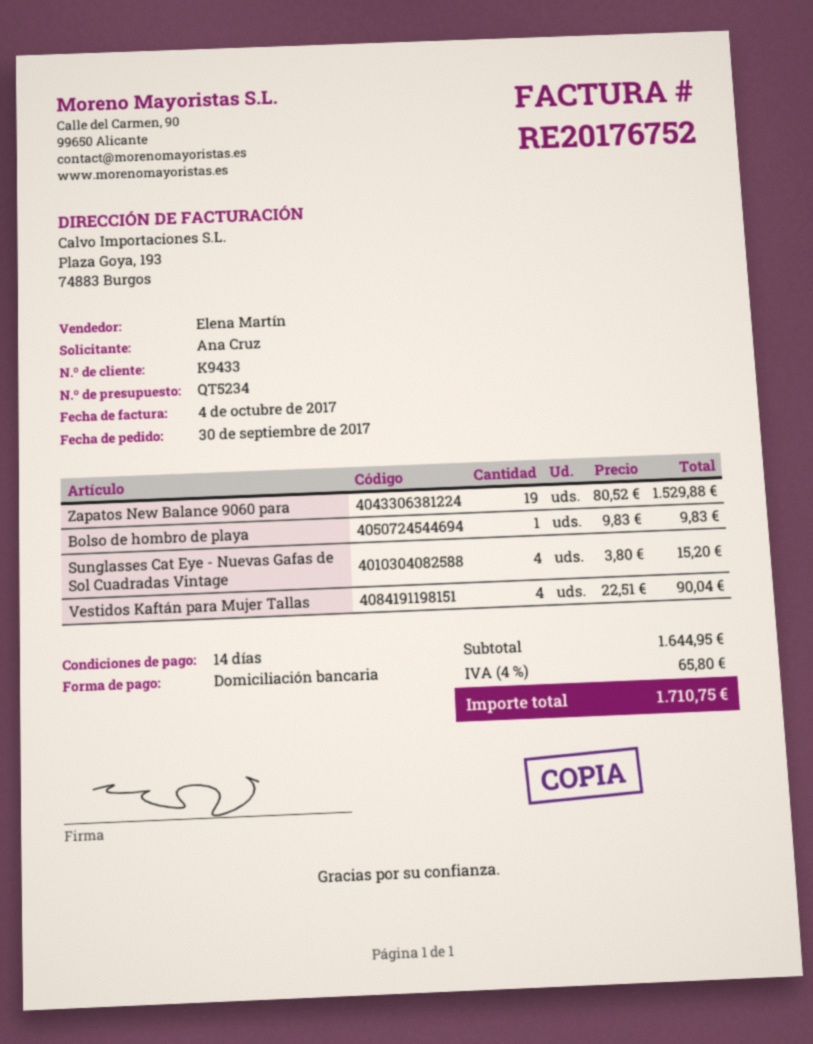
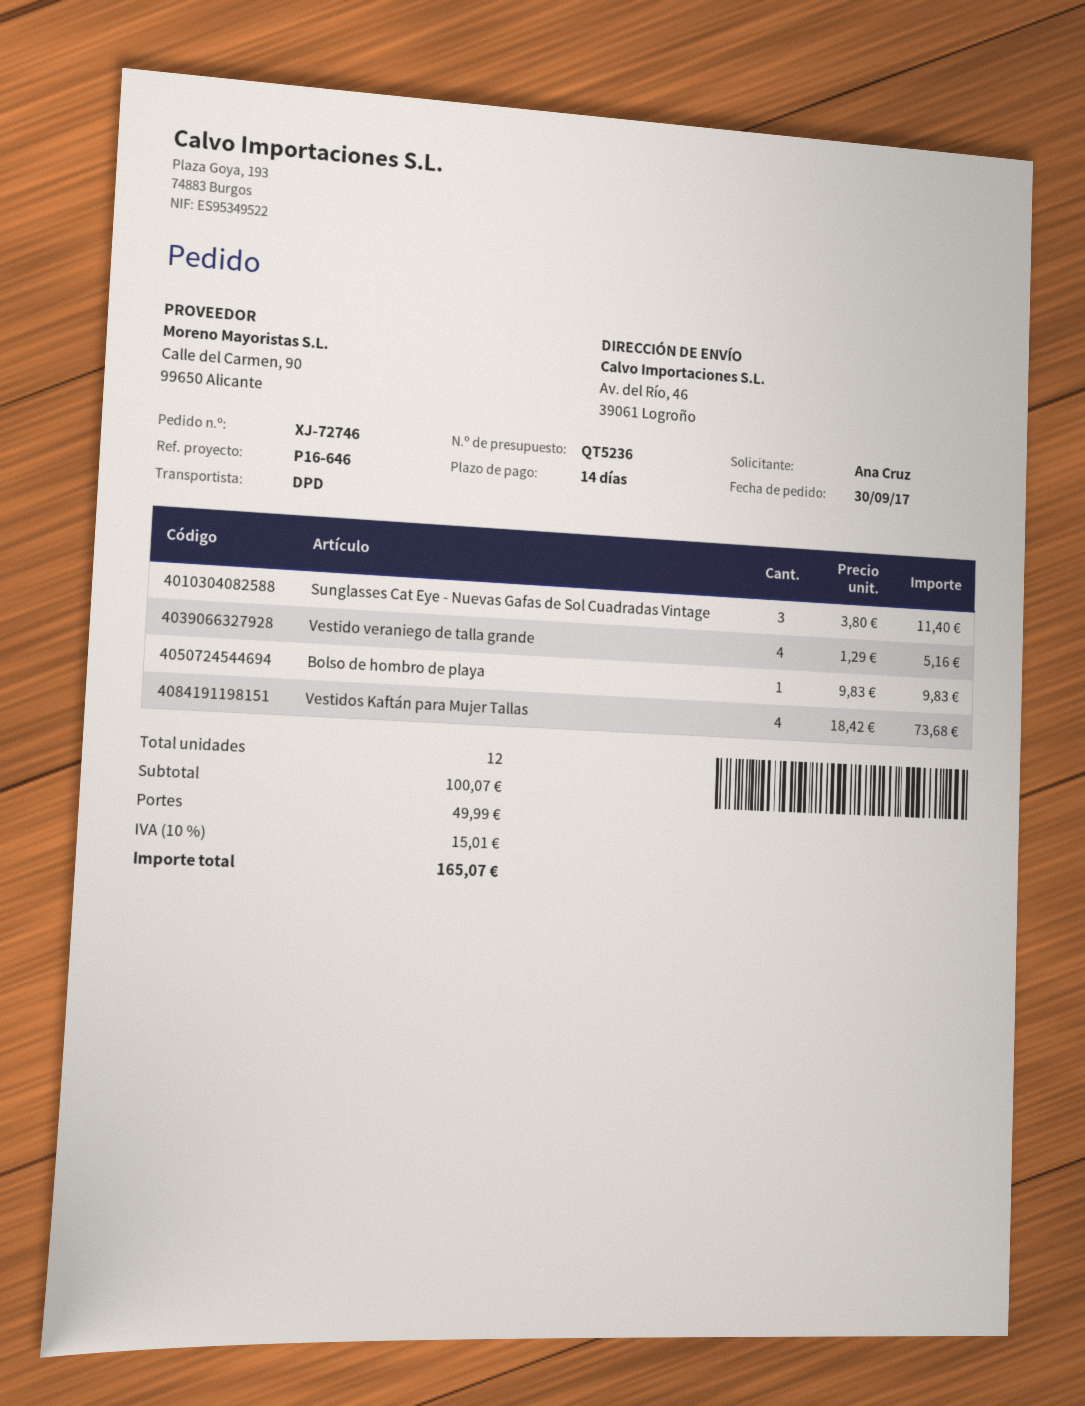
quote number: QT5234 -> QT5236
Zapatos New Balance 9060 para: 19 x 80.52 = 1529.88 -> none
Sunglasses Cat Eye - Nuevas Gafas de Sol Cuadradas Vintage: 4 x 3.80 = 15.20 -> 3 x 3.80 = 11.40
Vestidos Kaftán para Mujer Tallas: 4 x 22.51 = 90.04 -> 4 x 18.42 = 73.68
Vestido veraniego de talla grande: none -> 4 x 1.29 = 5.16
subtotal: 1644.95 -> 100.07
shipping: none -> 49.99
tax: 4% = 65.80 -> 10% = 15.01
total: 1710.75 -> 165.07

